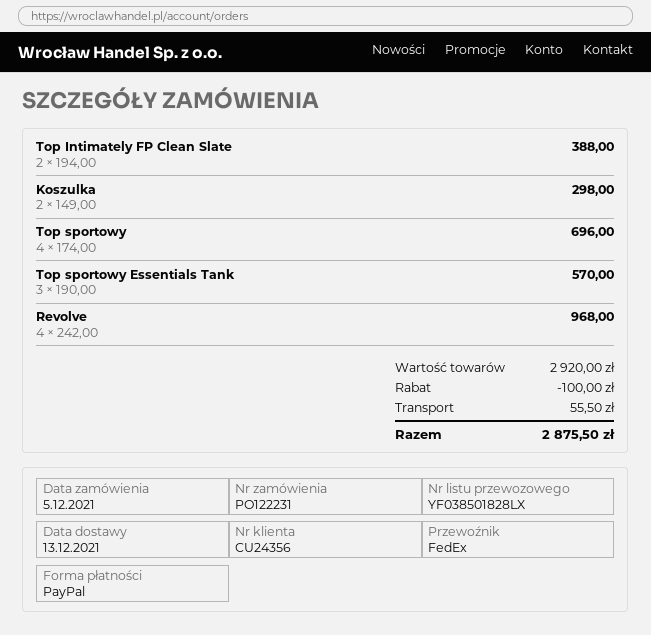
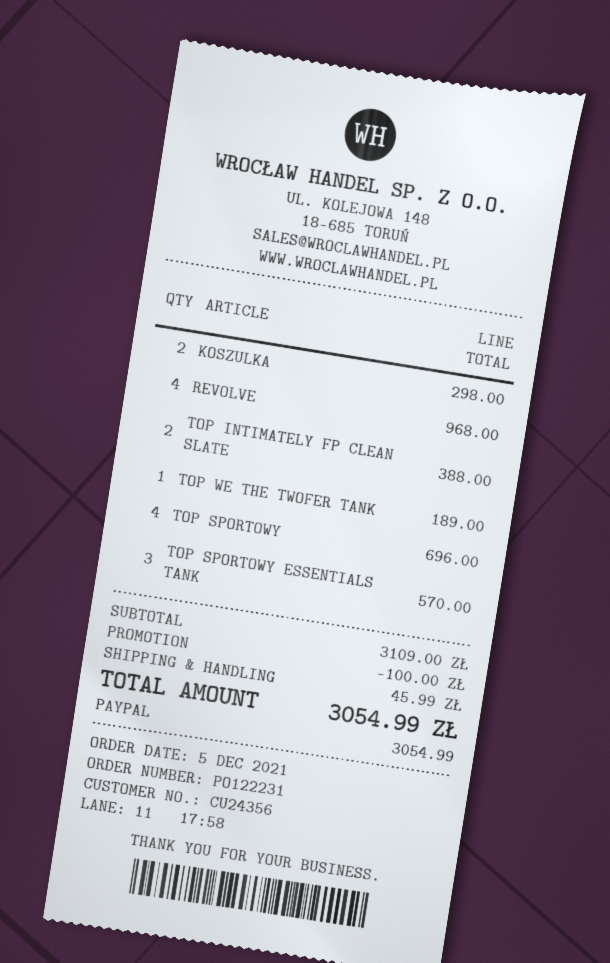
TOP WE THE TWOFER TANK: none -> 1 for 189.00
subtotal: 2920.00 -> 3109.00
shipping: 55.50 -> 45.99
total: 2875.50 -> 3054.99

